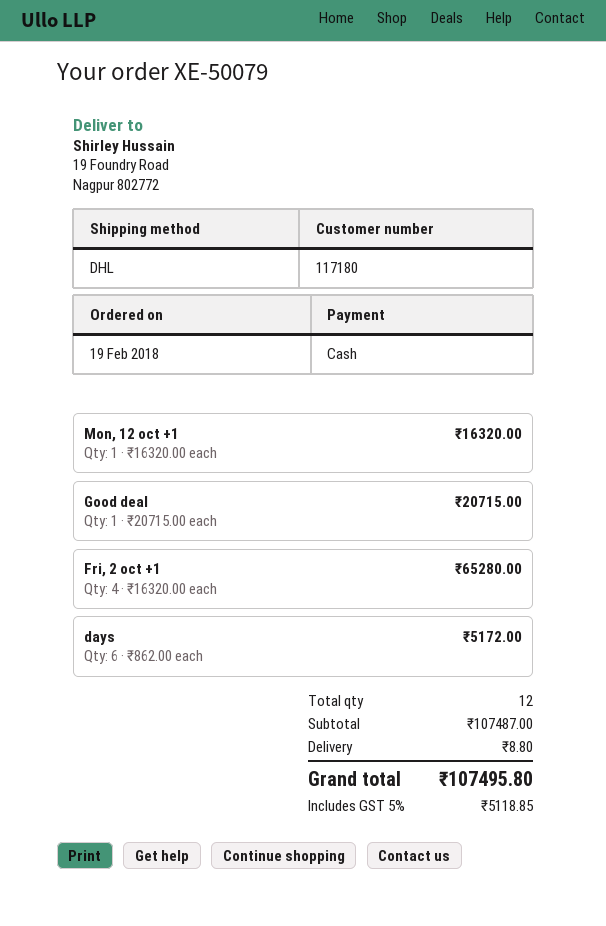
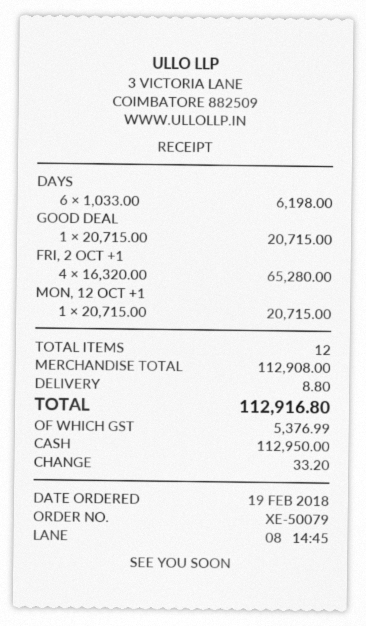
Mon, 12 oct +1: 1 x 16320.00 = 16320.00 -> 1 x 20715.00 = 20715.00
days: 6 x 862.00 = 5172.00 -> 6 x 1033.00 = 6198.00
subtotal: 107487.00 -> 112908.00
tax: 5118.85 -> 5376.99
total: 107495.80 -> 112916.80

